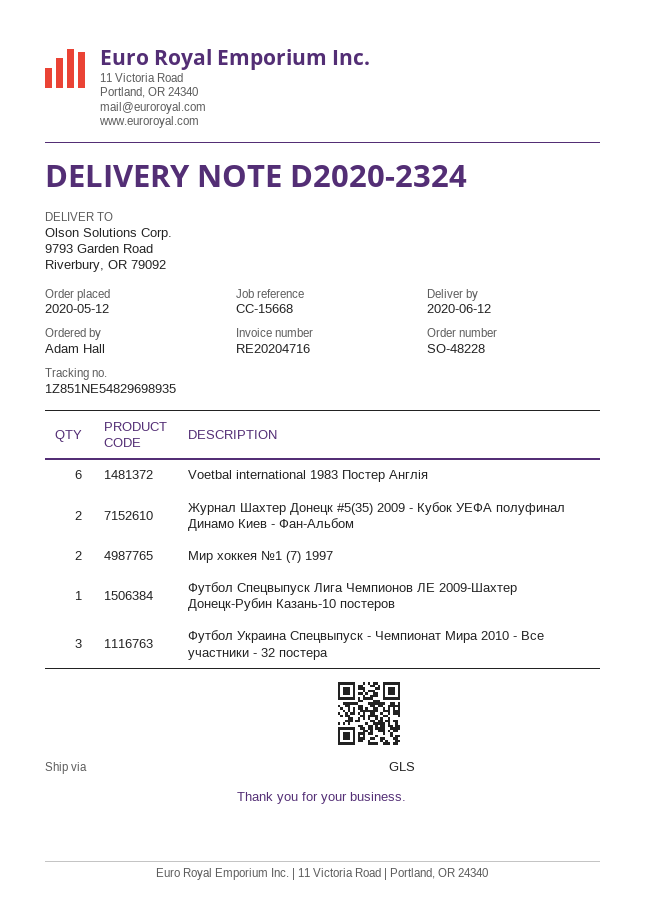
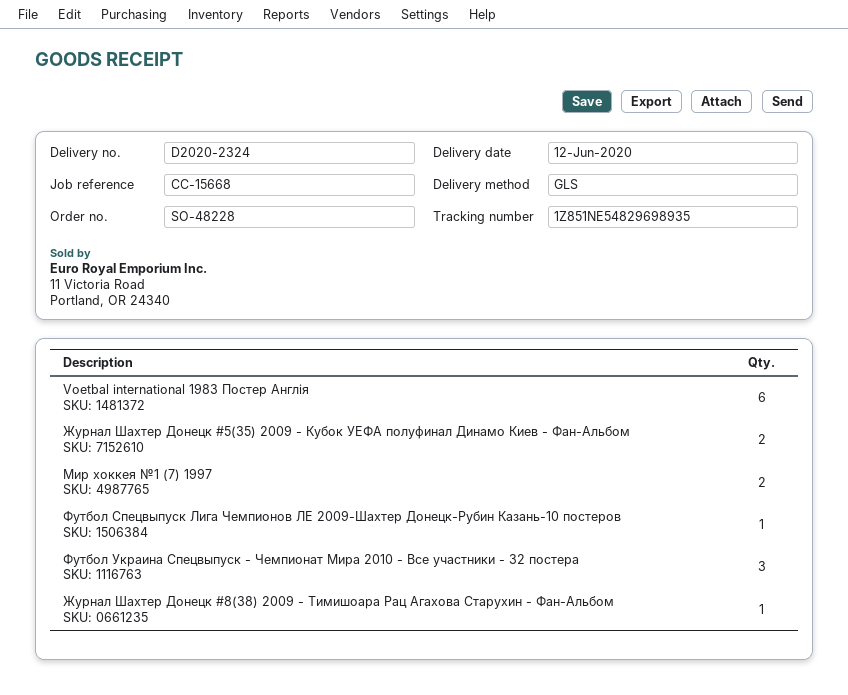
Журнал Шахтер Донецк #8(38) 2009 - Тимишоара Рац Агахова Старухин - Фан-Альбом: none -> 1

